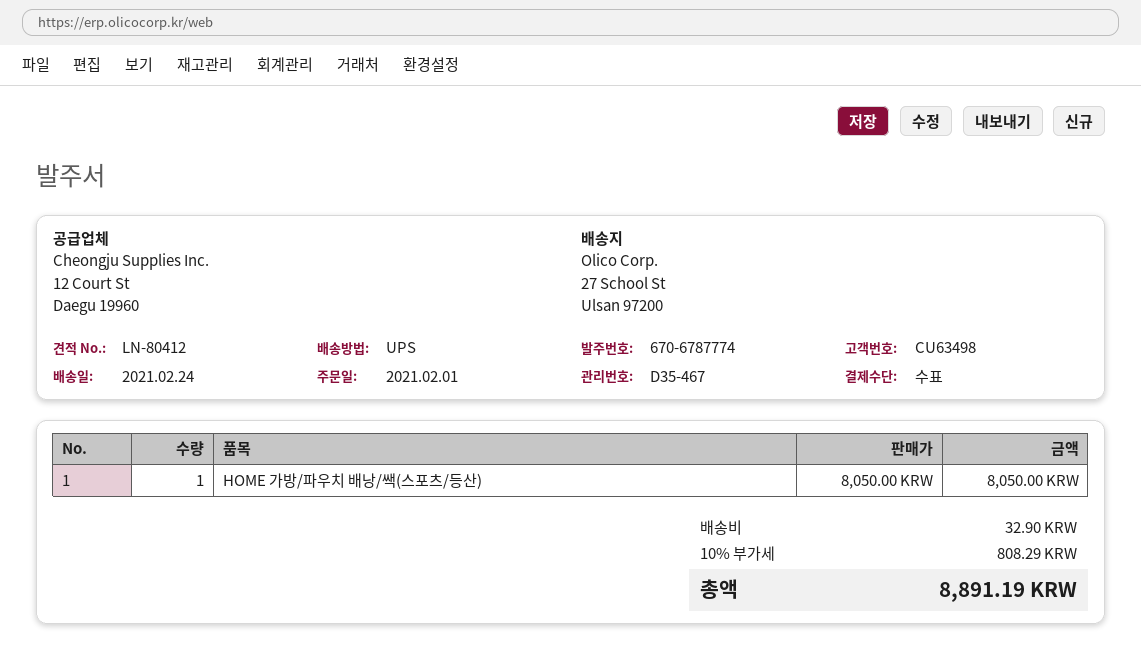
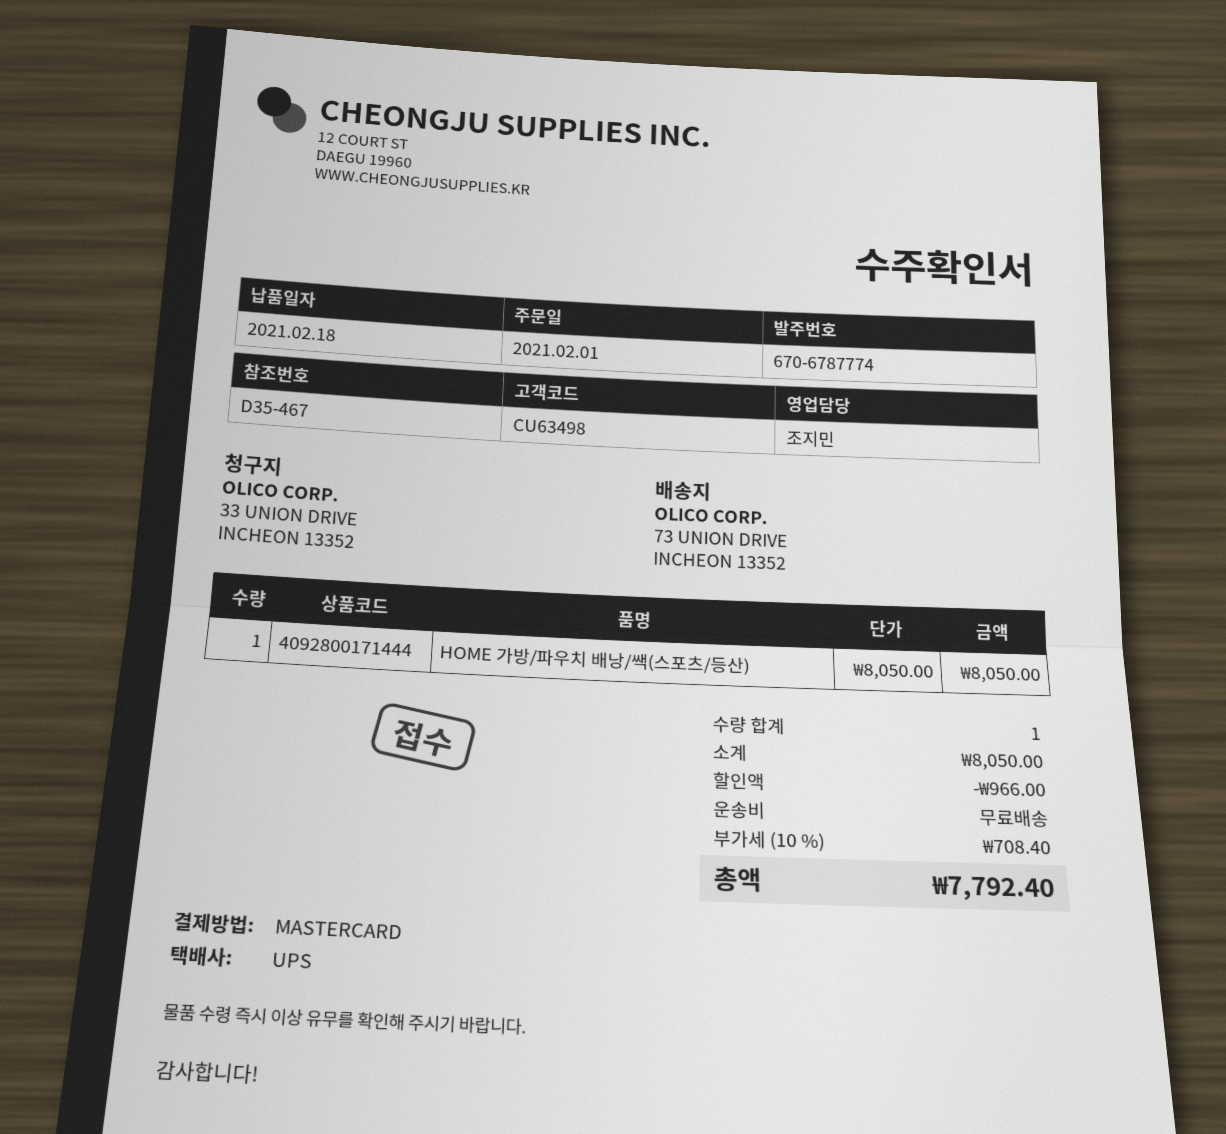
delivery date: 2021-02-24 -> 2021-02-18
payment method: cheque -> Mastercard
ship to: 27 School St, Ulsan 97200 -> 73 UNION DRIVE, INCHEON 13352
discount: none -> 966.00
shipping: 32.90 -> 0.00
tax: 10% = 808.29 -> 10% = 708.40
total: 8891.19 -> 7792.40

